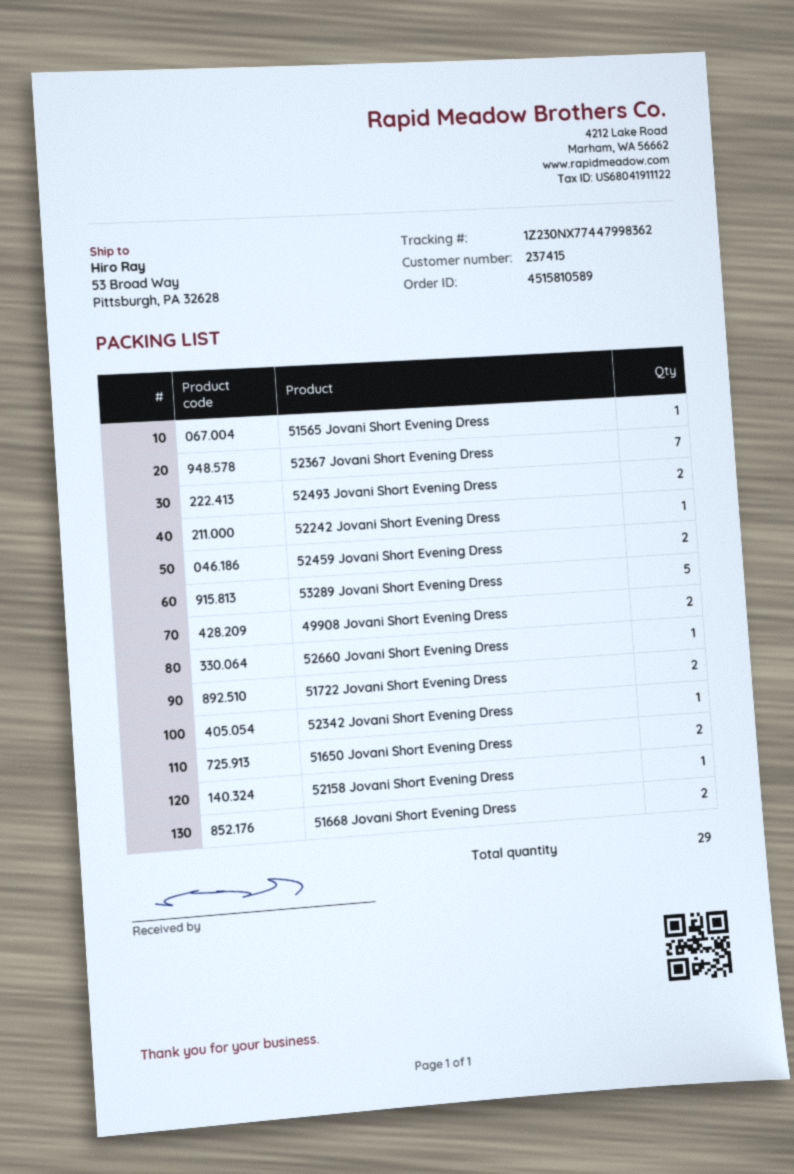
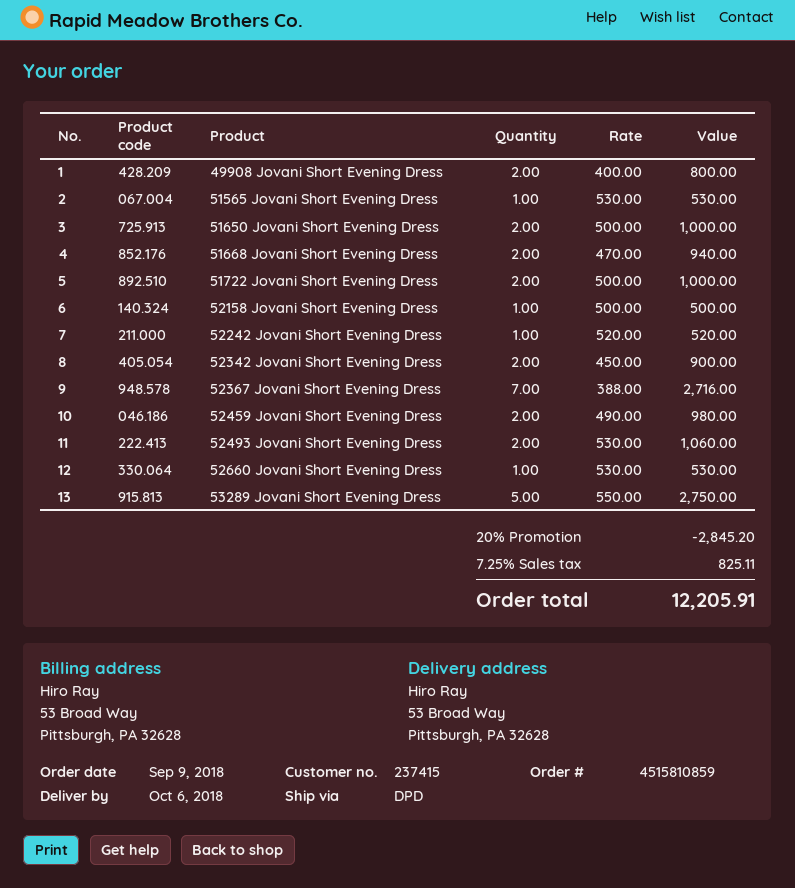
order number: 4515810589 -> 4515810859
52342 Jovani Short Evening Dress: 1 -> 2

